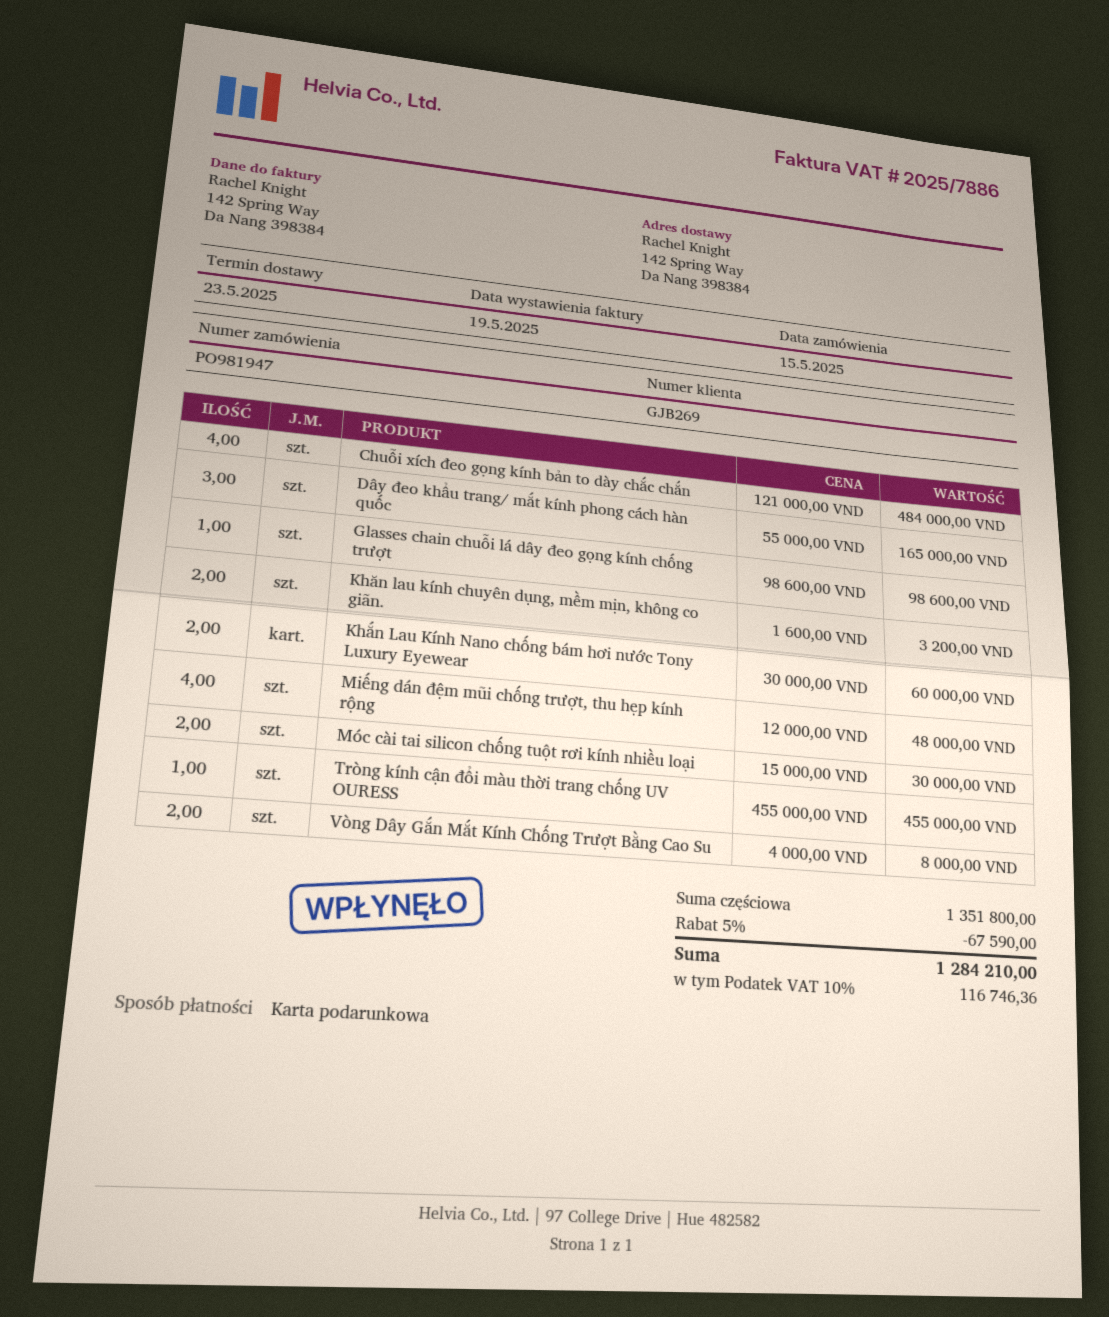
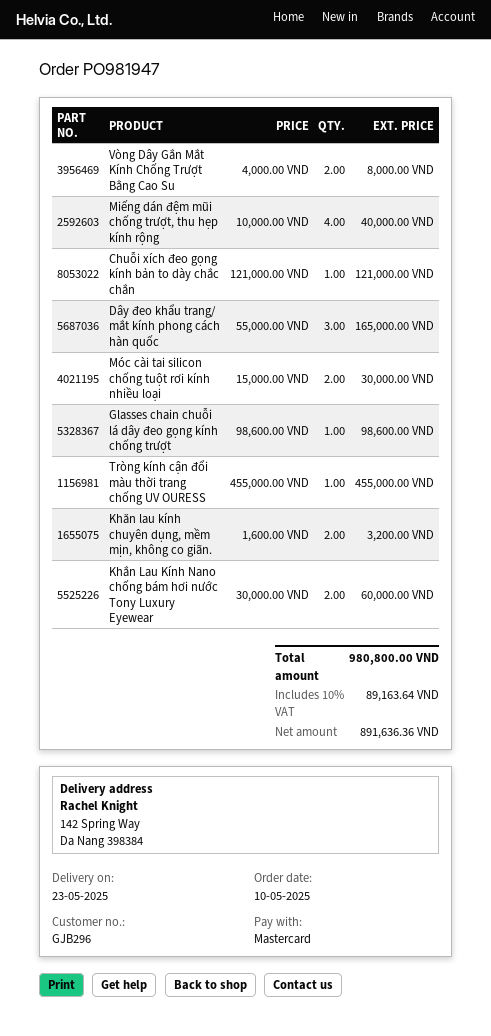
order date: 2025-05-15 -> 2025-05-10
customer number: GJB269 -> GJB296
payment method: gift card -> Mastercard
Chuỗi xích đeo gọng kính bản to dày chắc chắn: 4 x 121000.00 = 484000.00 -> 1 x 121000.00 = 121000.00
Miếng dán đệm mũi chống trượt, thu hẹp kính rộng: 4 x 12000.00 = 48000.00 -> 4 x 10000.00 = 40000.00
discount: 5% = 67590.00 -> none
tax: 10% = 116746.36 -> 10% = 89163.64
total: 1284210.00 -> 980800.00

